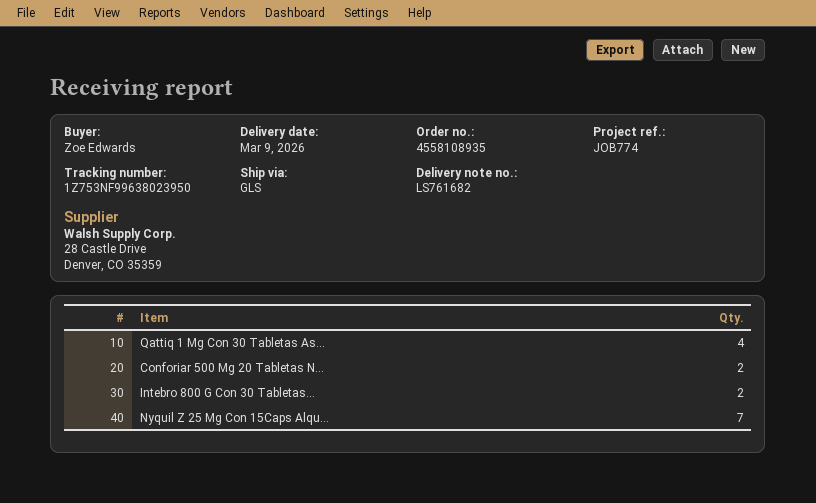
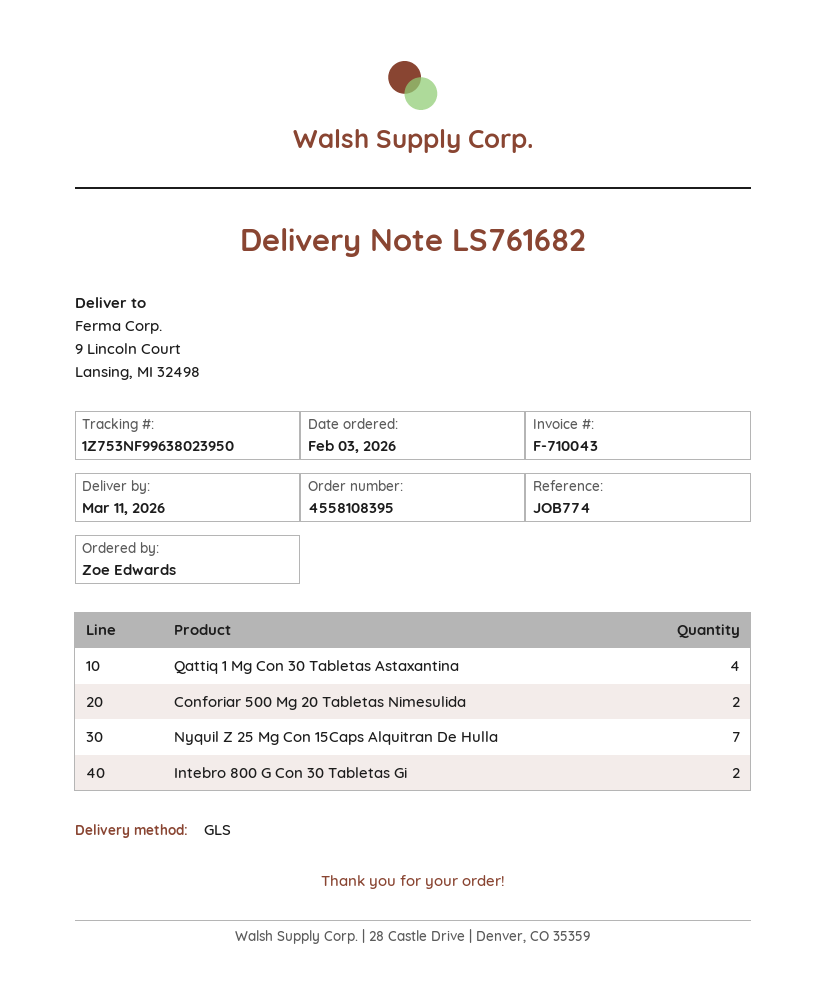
order number: 4558108935 -> 4558108395
delivery date: 2026-03-09 -> 2026-03-11

